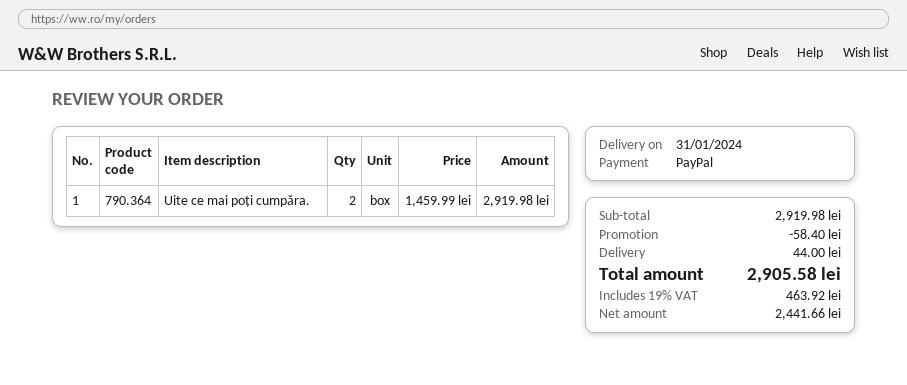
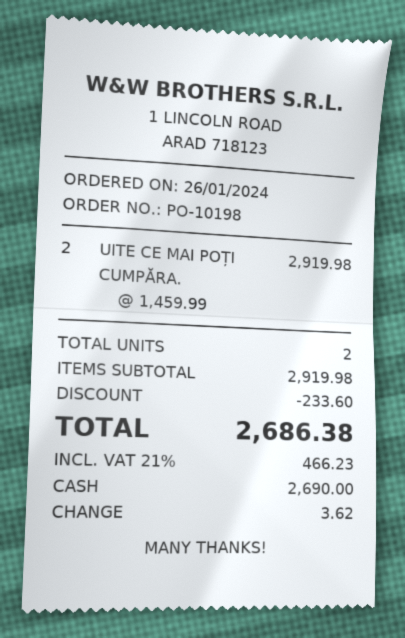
payment method: PayPal -> cash
discount: 58.40 -> 233.60
shipping: 44.00 -> none
tax: 19% = 463.92 -> 21% = 466.23
total: 2905.58 -> 2686.38

